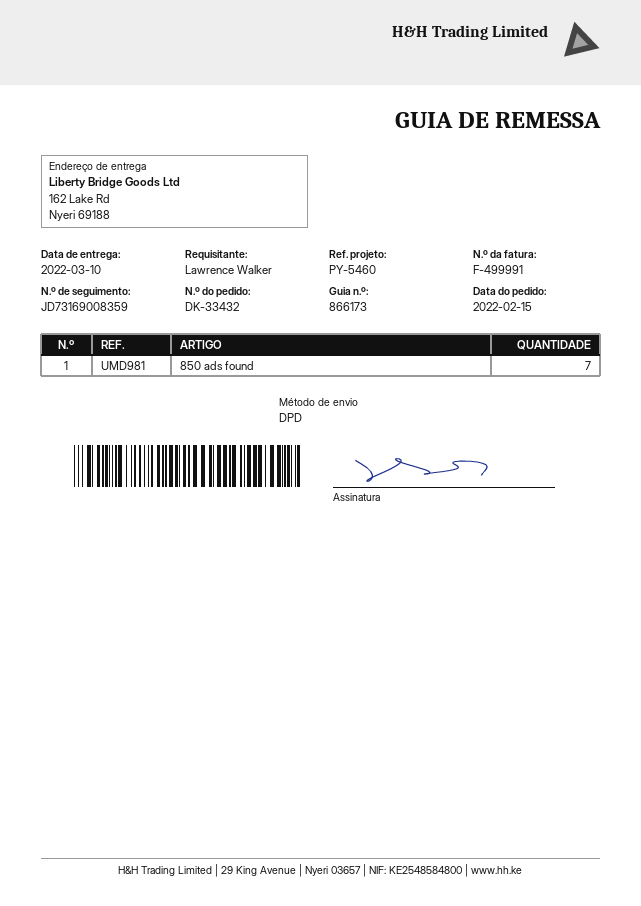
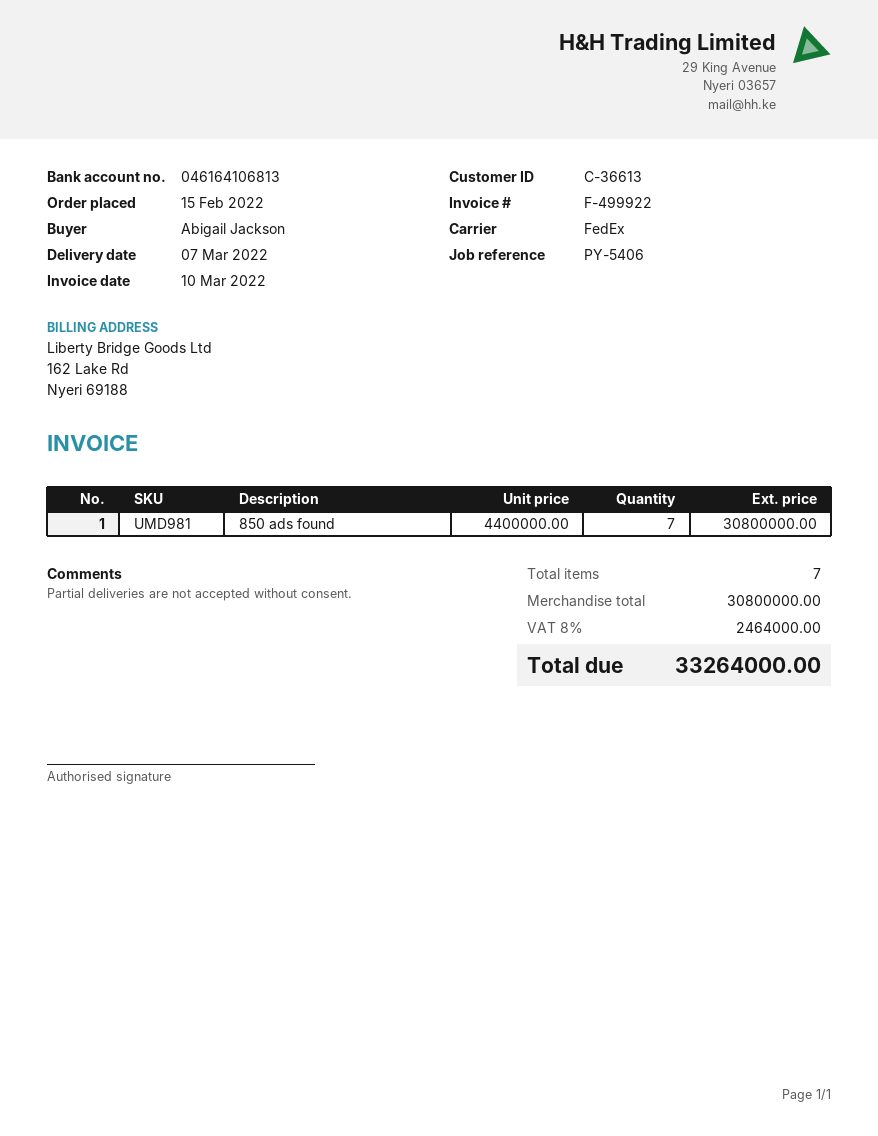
delivery date: 2022-03-10 -> 2022-03-07
invoice number: F-499991 -> F-499922
reference: PY-5460 -> PY-5406
ordered by: Lawrence Walker -> Abigail Jackson
shipping method: DPD -> FedEx

